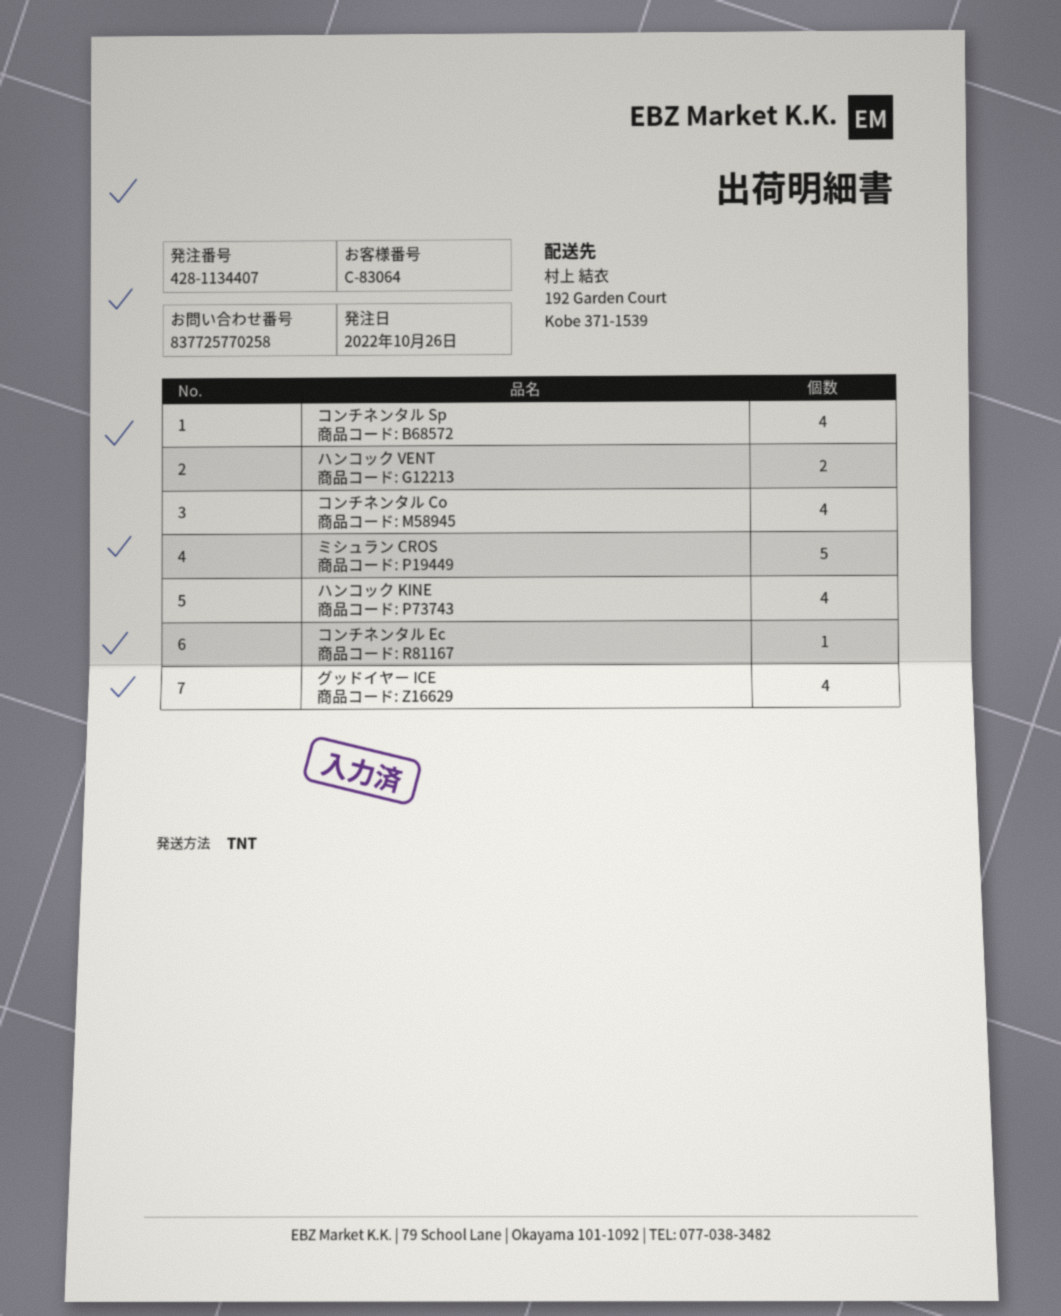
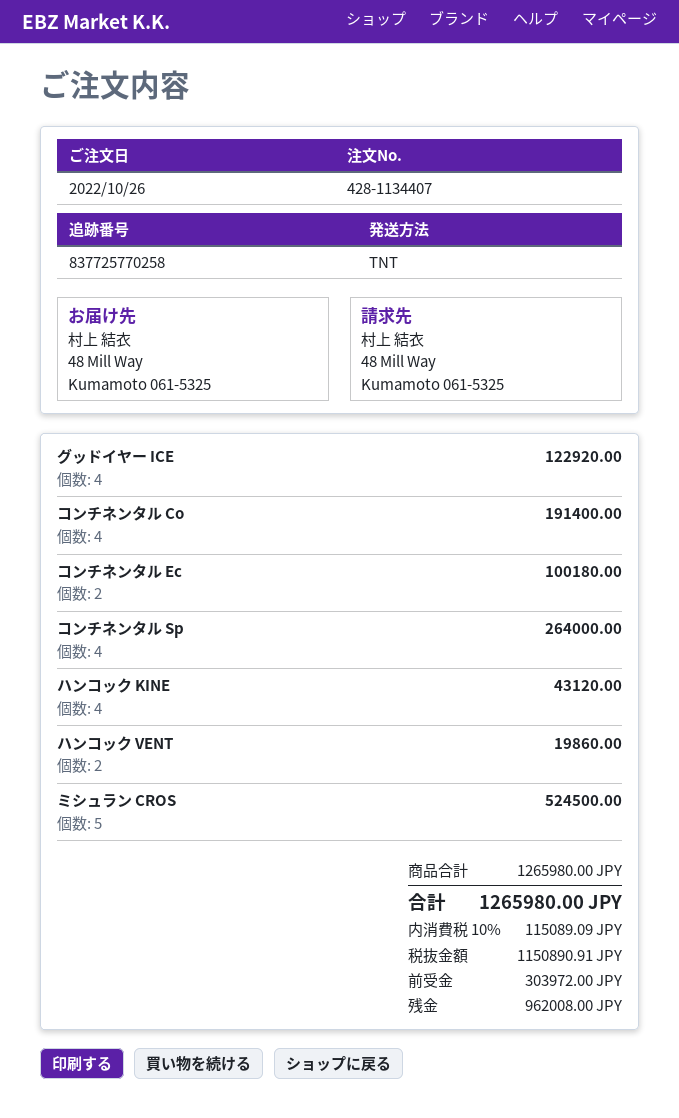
ship to: 192 Garden Court, Kobe 371-1539 -> 48 Mill Way, Kumamoto 061-5325
コンチネンタル Ec: 1 -> 2

